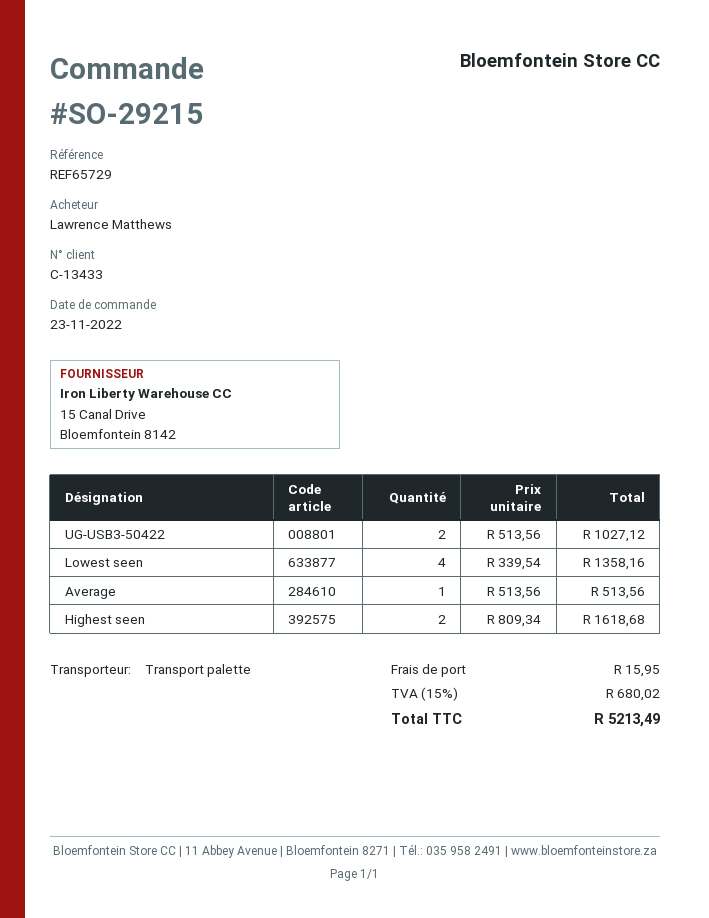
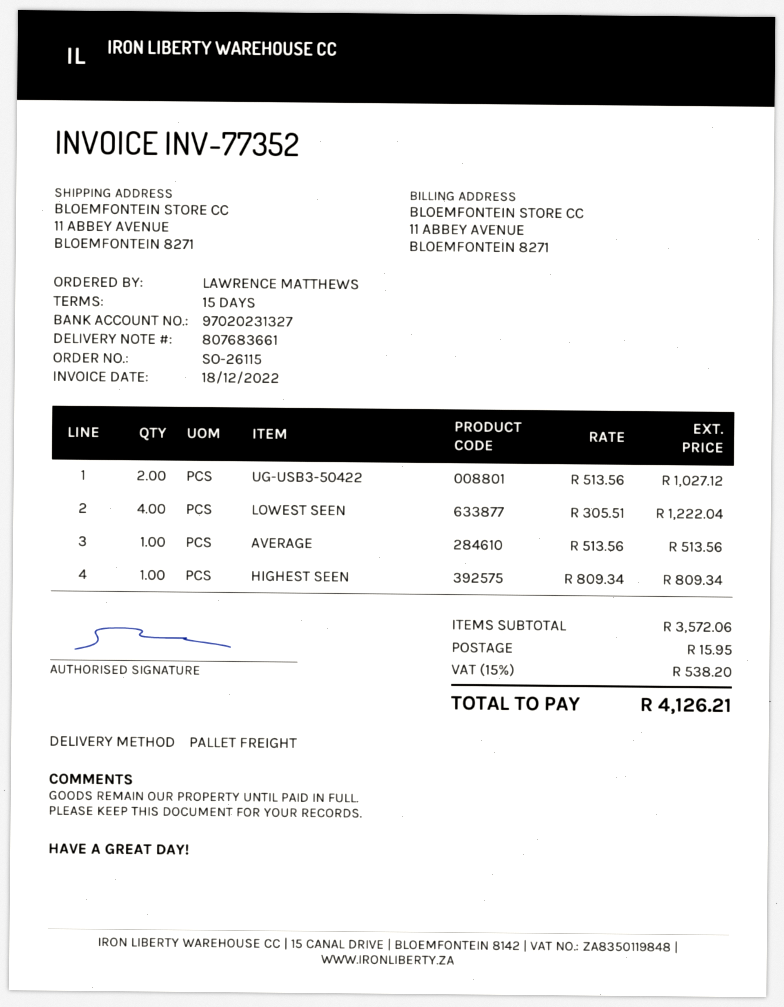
order number: SO-29215 -> SO-26115
Lowest seen: 4 x 339.54 = 1358.16 -> 4 x 305.51 = 1222.04
Highest seen: 2 x 809.34 = 1618.68 -> 1 x 809.34 = 809.34
tax: 15% = 680.02 -> 15% = 538.20
total: 5213.49 -> 4126.21

